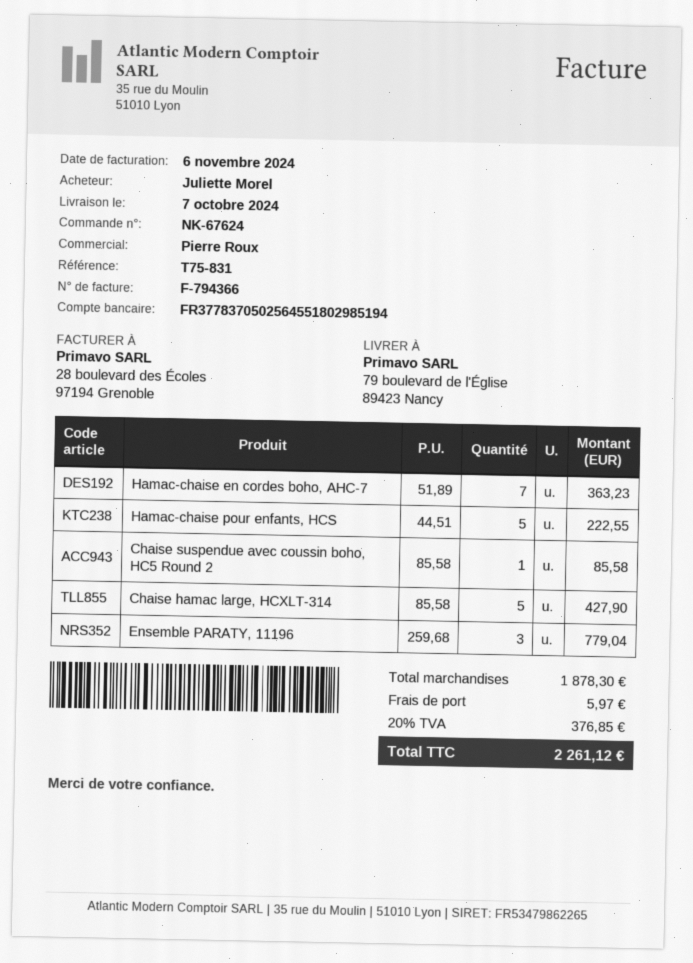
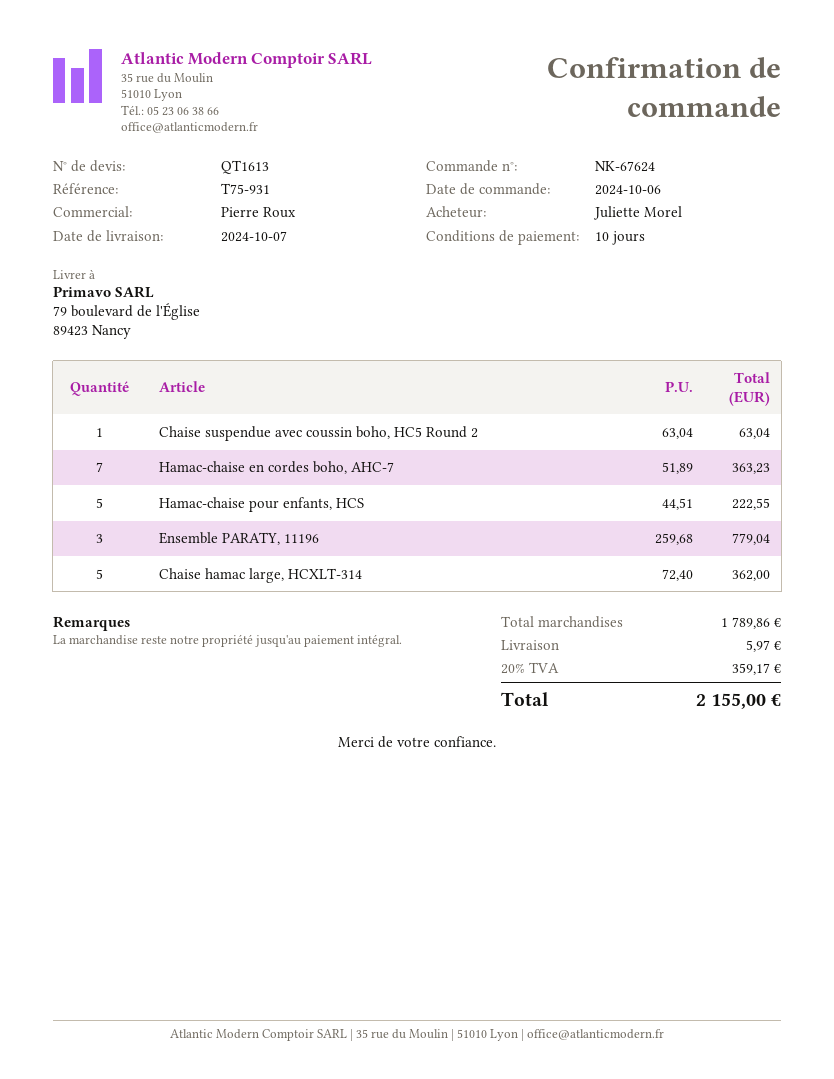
reference: T75-831 -> T75-931
Chaise suspendue avec coussin boho, HC5 Round 2: 1 x 85.58 = 85.58 -> 1 x 63.04 = 63.04
Chaise hamac large, HCXLT-314: 5 x 85.58 = 427.90 -> 5 x 72.40 = 362.00
subtotal: 1878.30 -> 1789.86
tax: 20% = 376.85 -> 20% = 359.17
total: 2261.12 -> 2155.00

